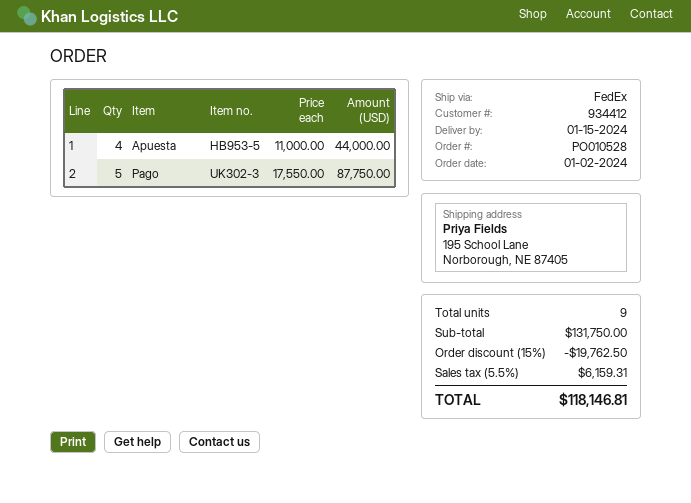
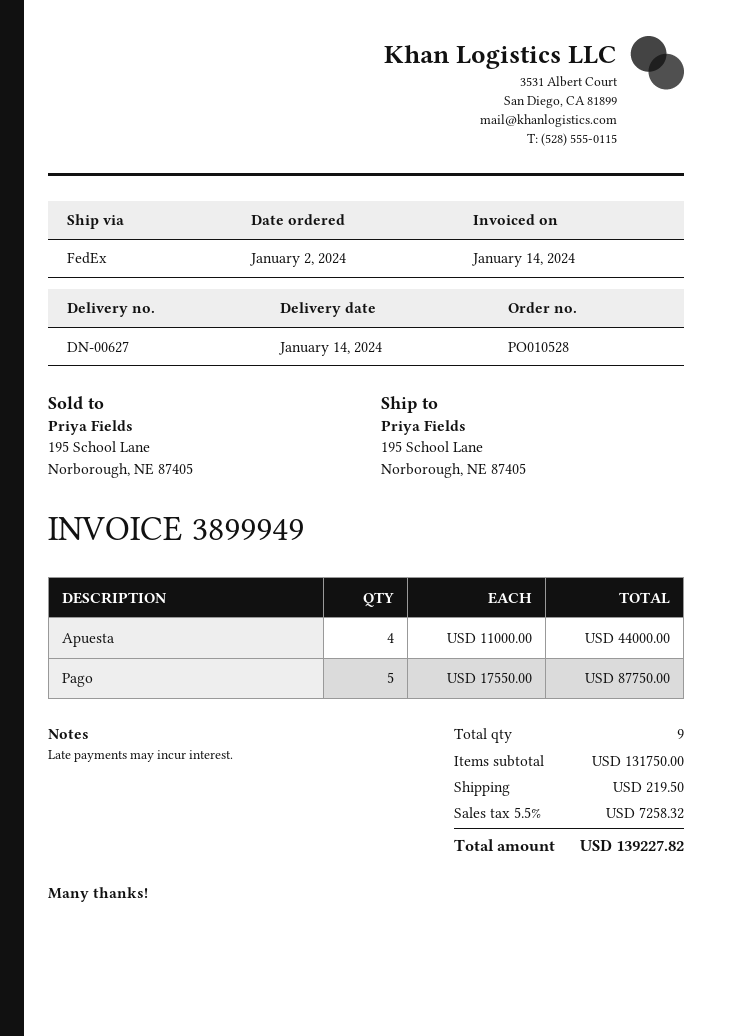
delivery date: 2024-01-15 -> 2024-01-14
discount: 15% = 19762.50 -> none
shipping: none -> 219.50
tax: 5.5% = 6159.31 -> 5.5% = 7258.32
total: 118146.81 -> 139227.82

